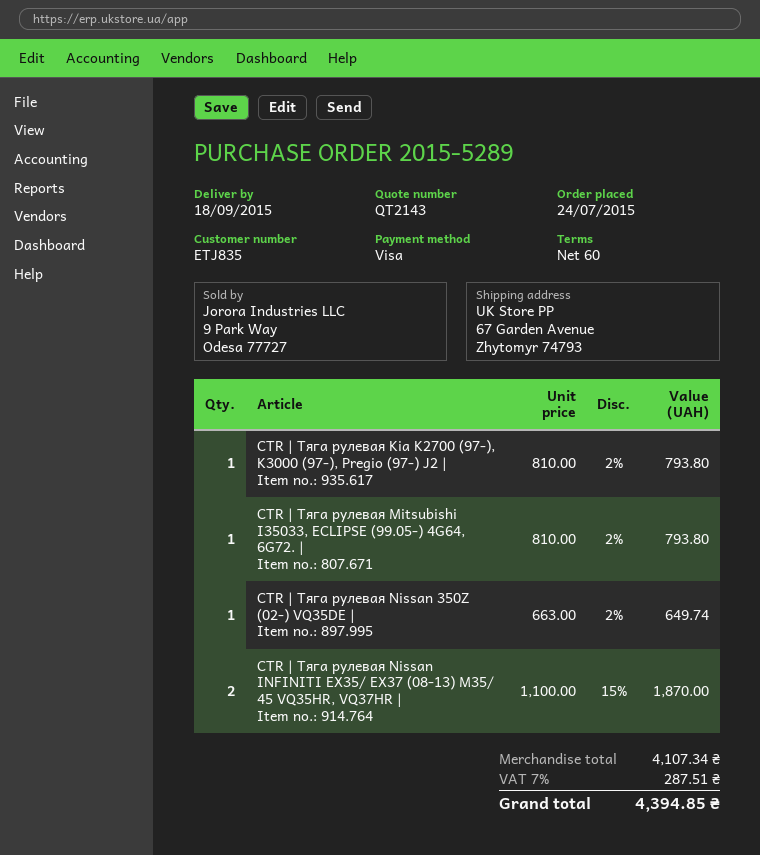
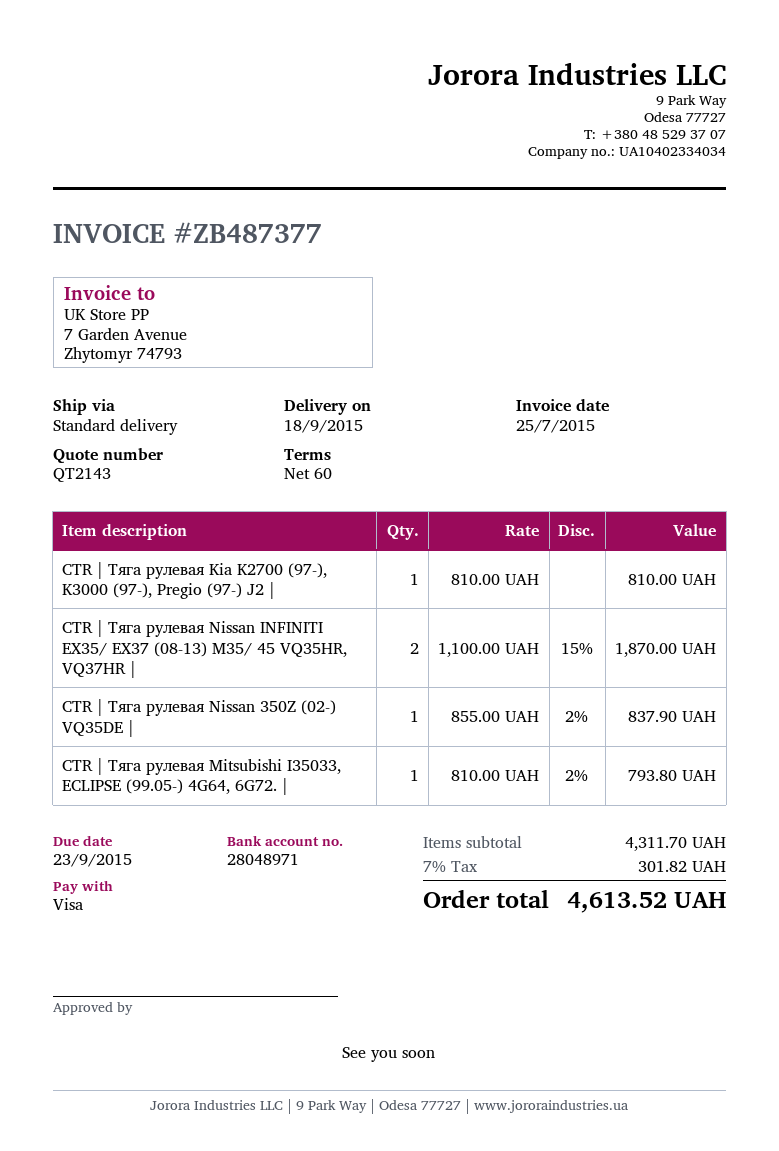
CTR | Тяга рулевая Kia K2700 (97-), K3000 (97-), Pregio (97-) J2 |: 1 x 810.00 - 2% = 793.80 -> 1 x 810.00 = 810.00
CTR | Тяга рулевая Nissan 350Z (02-) VQ35DE |: 1 x 663.00 - 2% = 649.74 -> 1 x 855.00 - 2% = 837.90
subtotal: 4107.34 -> 4311.70
tax: 7% = 287.51 -> 7% = 301.82
total: 4394.85 -> 4613.52

